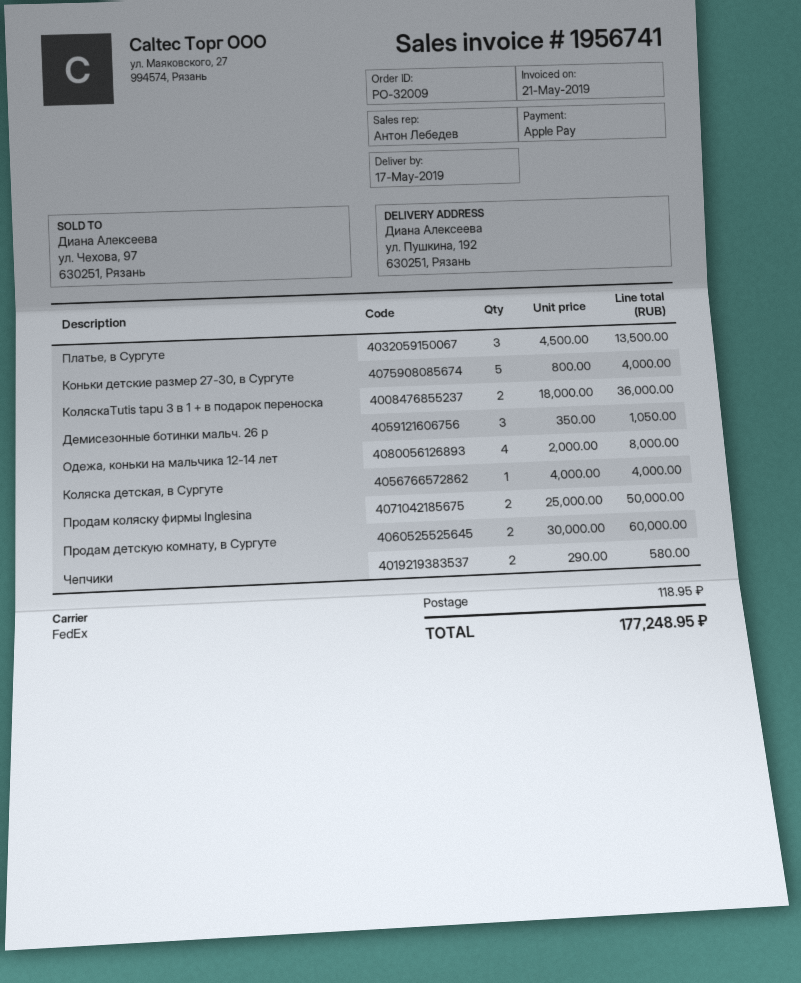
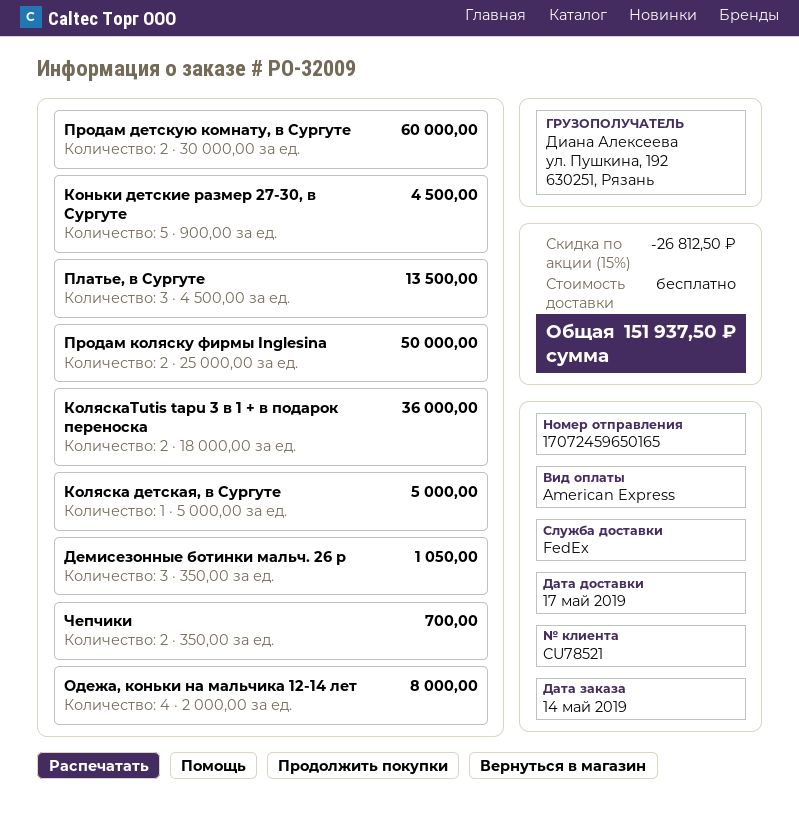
payment method: Apple Pay -> American Express
Коньки детские размер 27-30, в Сургуте: 5 x 800.00 = 4000.00 -> 5 x 900.00 = 4500.00
Коляска детская, в Сургуте: 1 x 4000.00 = 4000.00 -> 1 x 5000.00 = 5000.00
Чепчики: 2 x 290.00 = 580.00 -> 2 x 350.00 = 700.00
discount: none -> 15% = 26812.50
shipping: 118.95 -> 0.00
total: 177248.95 -> 151937.50

